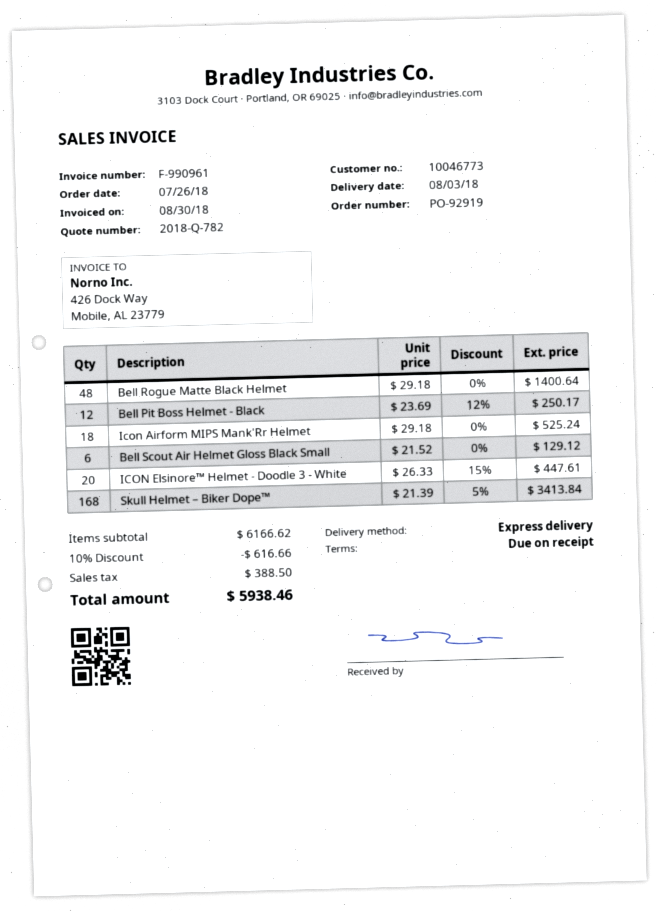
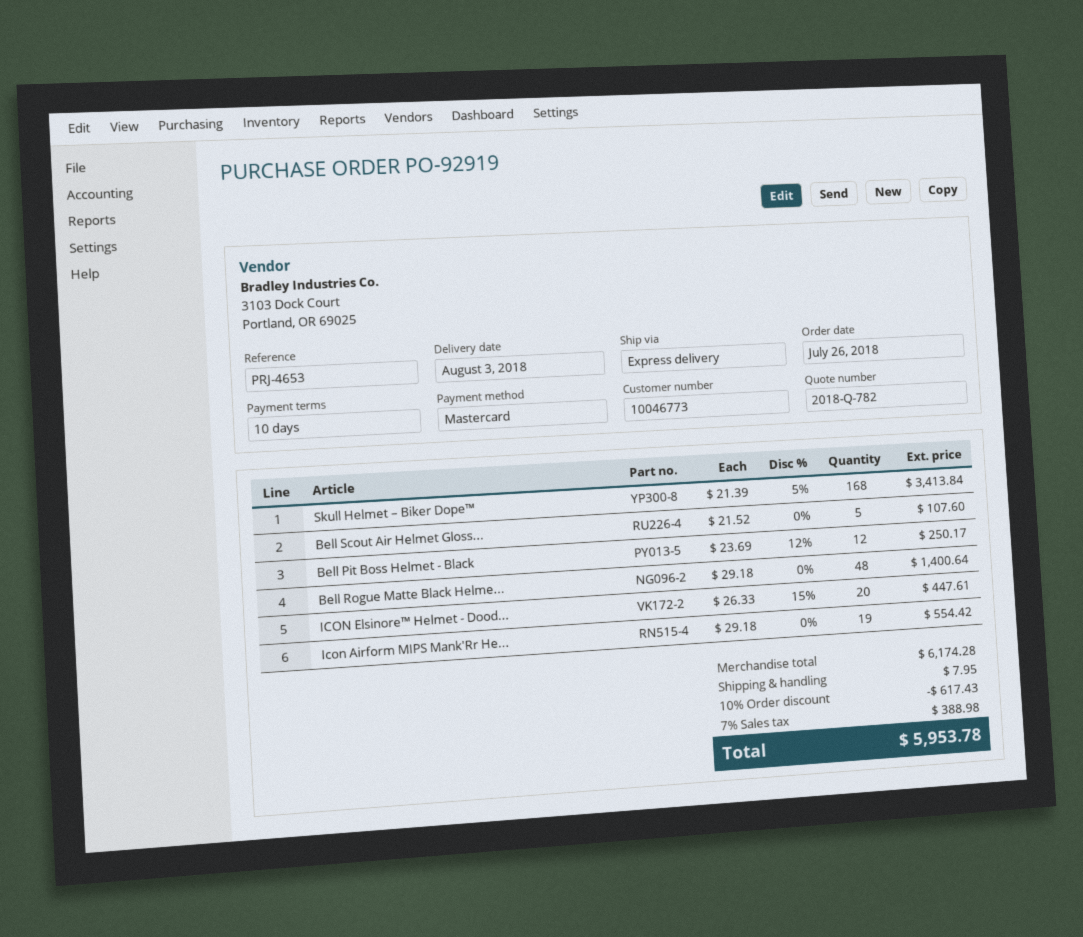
payment terms: on receipt -> 10 days
Icon Airform MIPS Mank'Rr Helmet: 18 x 29.18 = 525.24 -> 19 x 29.18 = 554.42
Bell Scout Air Helmet Gloss Black Small: 6 x 21.52 = 129.12 -> 5 x 21.52 = 107.60
subtotal: 6166.62 -> 6174.28
discount: 10% = 616.66 -> 10% = 617.43
shipping: none -> 7.95
tax: 388.50 -> 388.98
total: 5938.46 -> 5953.78

